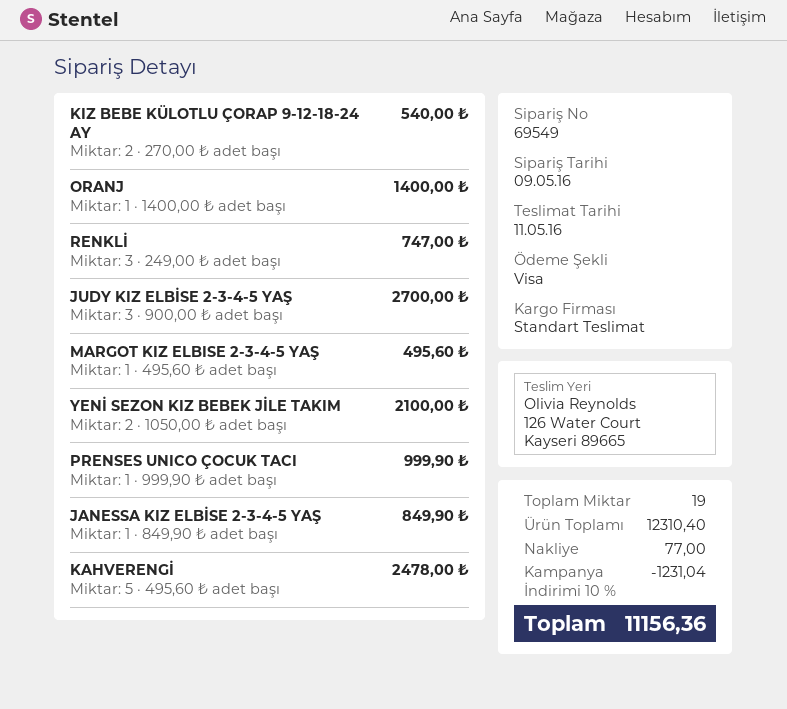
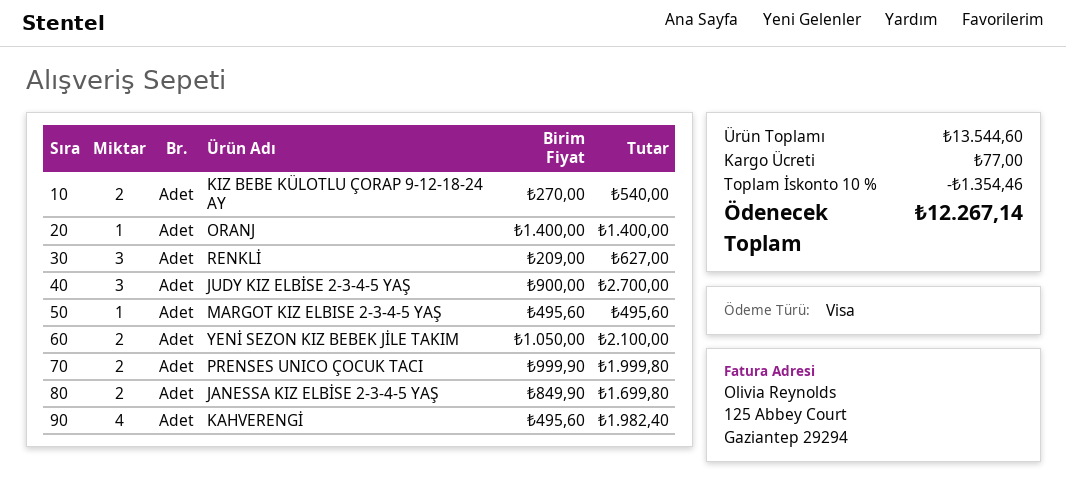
RENKLİ: 3 x 249.00 = 747.00 -> 3 x 209.00 = 627.00
PRENSES UNICO ÇOCUK TACI: 1 x 999.90 = 999.90 -> 2 x 999.90 = 1999.80
JANESSA KIZ ELBİSE 2-3-4-5 YAŞ: 1 x 849.90 = 849.90 -> 2 x 849.90 = 1699.80
KAHVERENGİ: 5 x 495.60 = 2478.00 -> 4 x 495.60 = 1982.40
subtotal: 12310.40 -> 13544.60
discount: 10% = 1231.04 -> 10% = 1354.46
total: 11156.36 -> 12267.14

